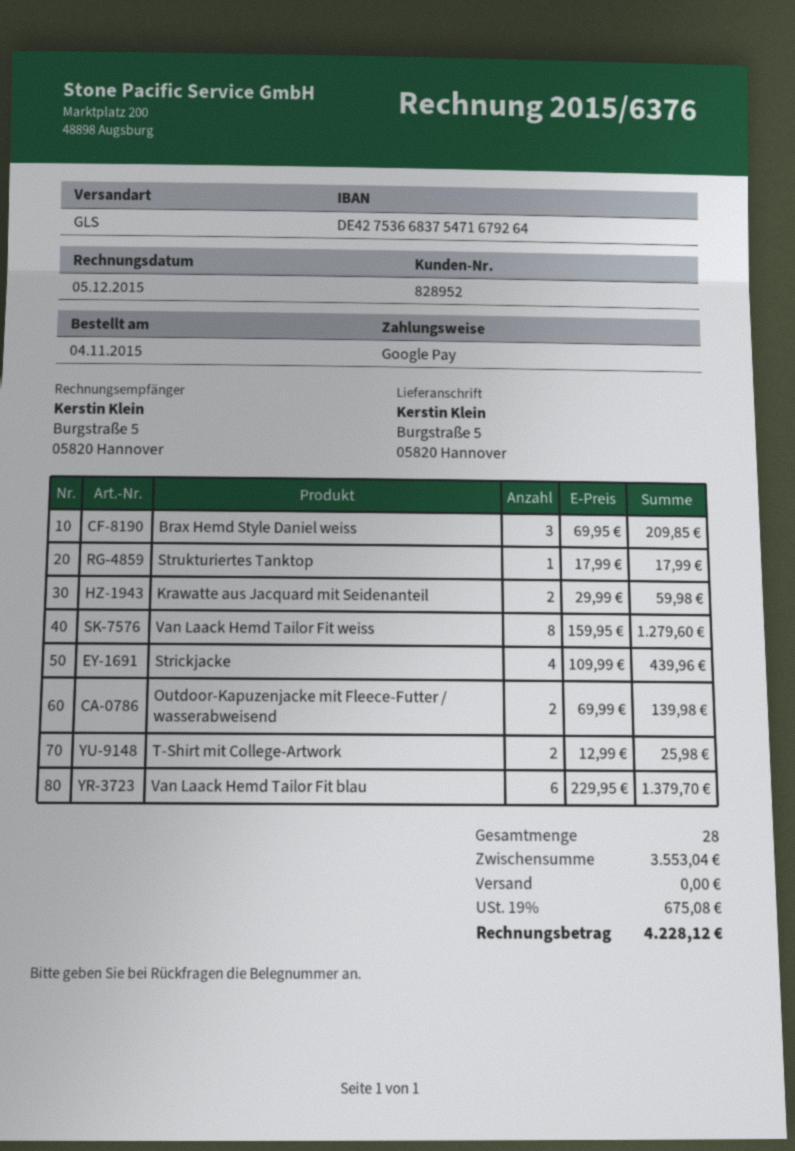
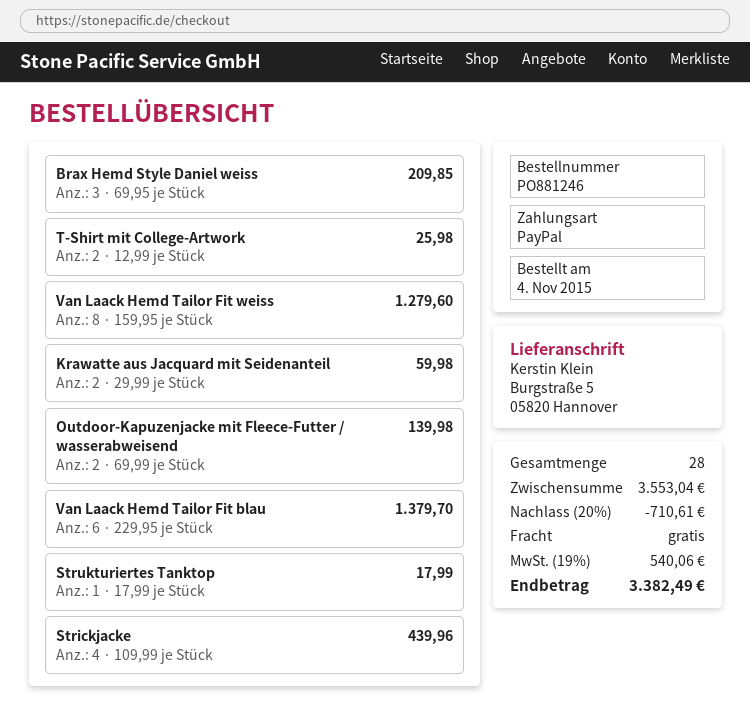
payment method: Google Pay -> PayPal
discount: none -> 20% = 710.61
tax: 19% = 675.08 -> 19% = 540.06
total: 4228.12 -> 3382.49

